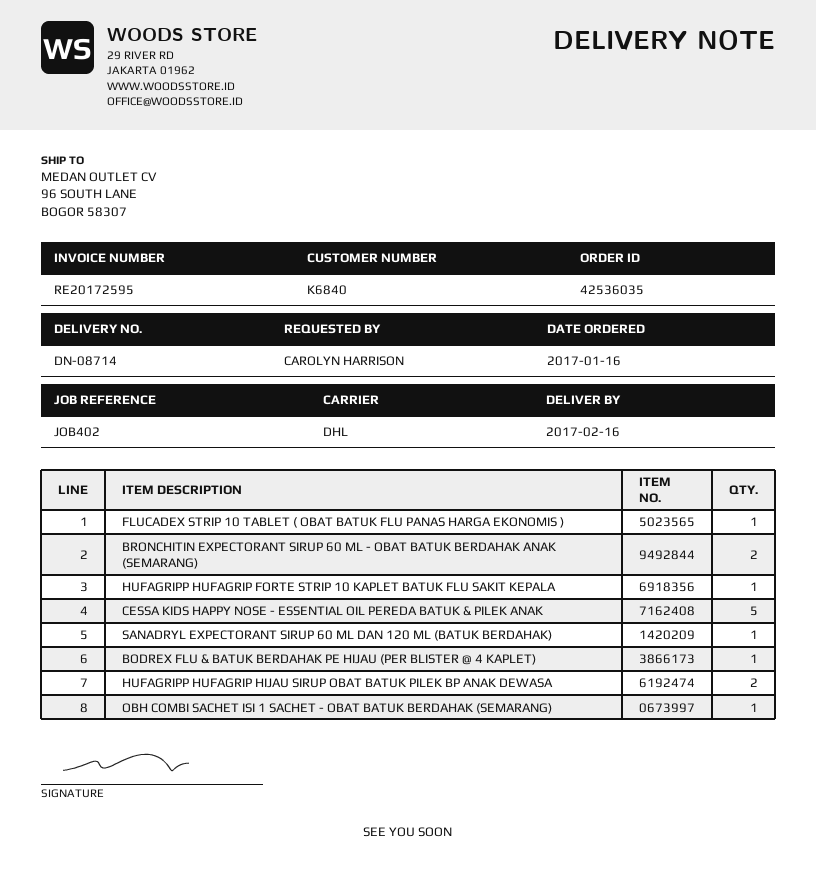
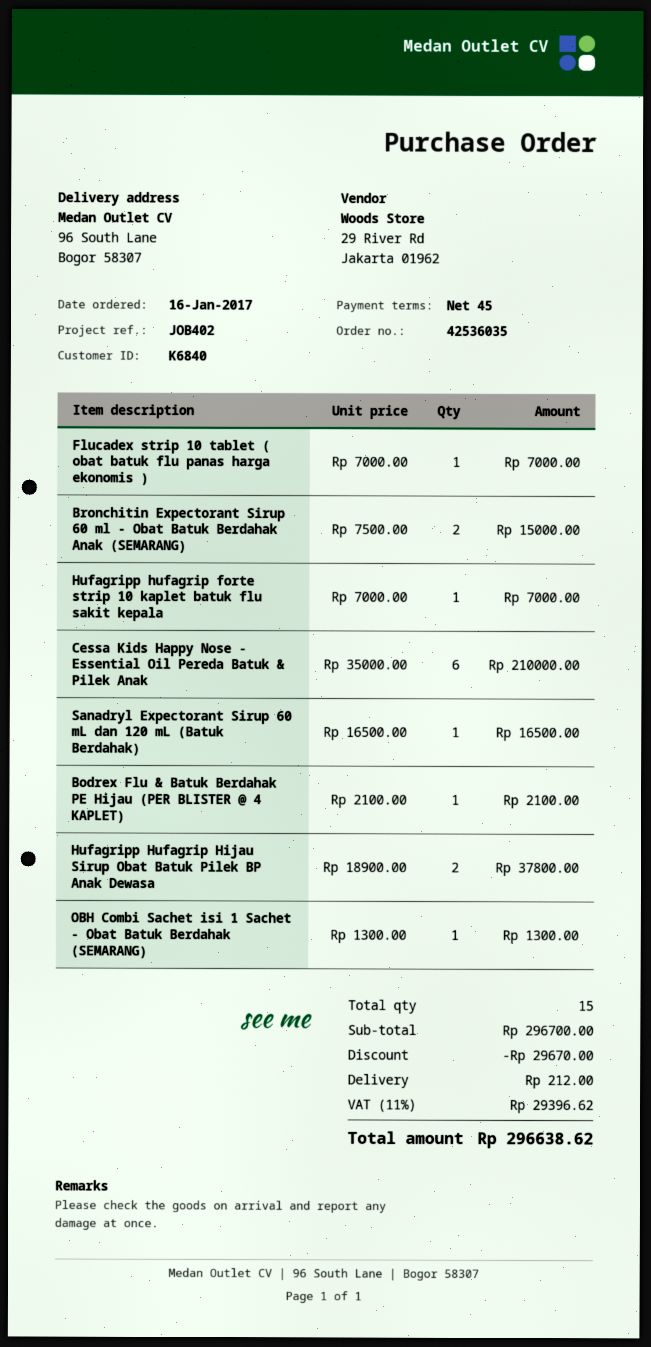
CESSA KIDS HAPPY NOSE - ESSENTIAL OIL PEREDA BATUK & PILEK ANAK: 5 -> 6

